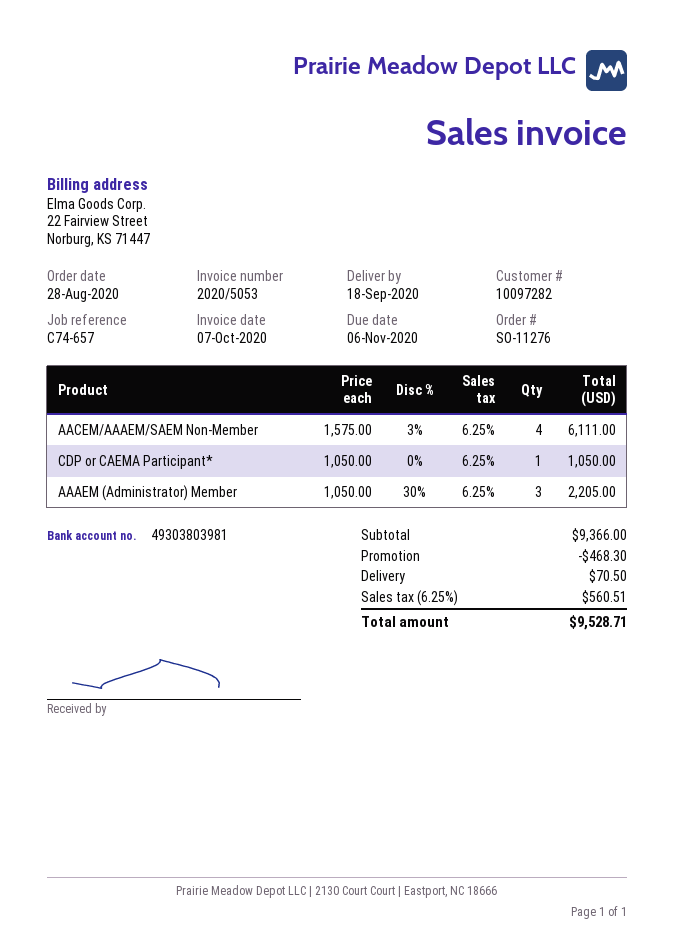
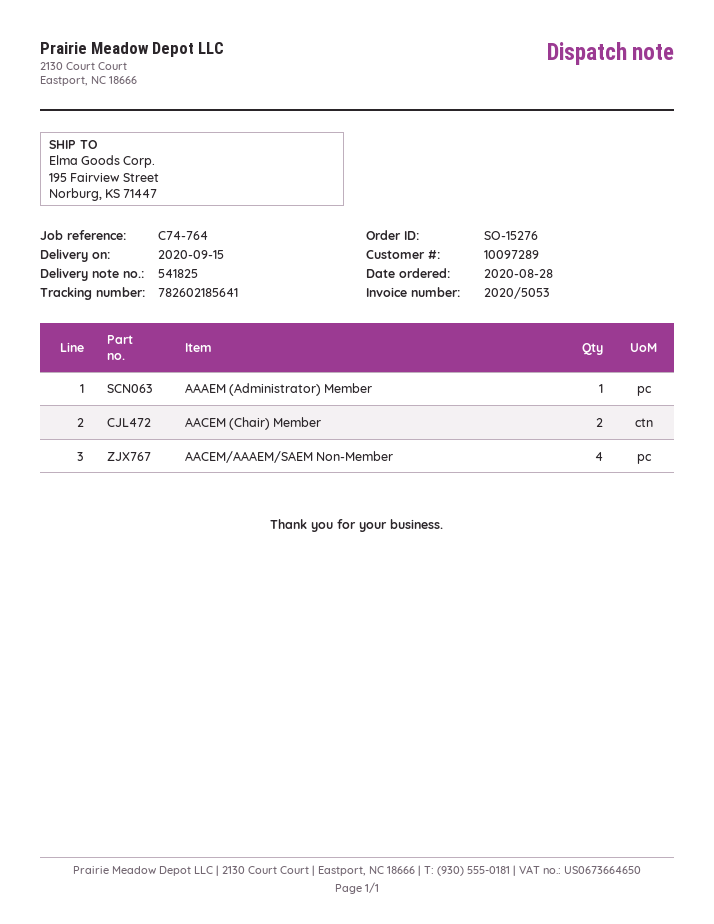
order number: SO-11276 -> SO-15276
delivery date: 2020-09-18 -> 2020-09-15
customer number: 10097282 -> 10097289
reference: C74-657 -> C74-764
CDP or CAEMA Participant*: 1 -> none
AAAEM (Administrator) Member: 3 -> 1
AACEM (Chair) Member: none -> 2

